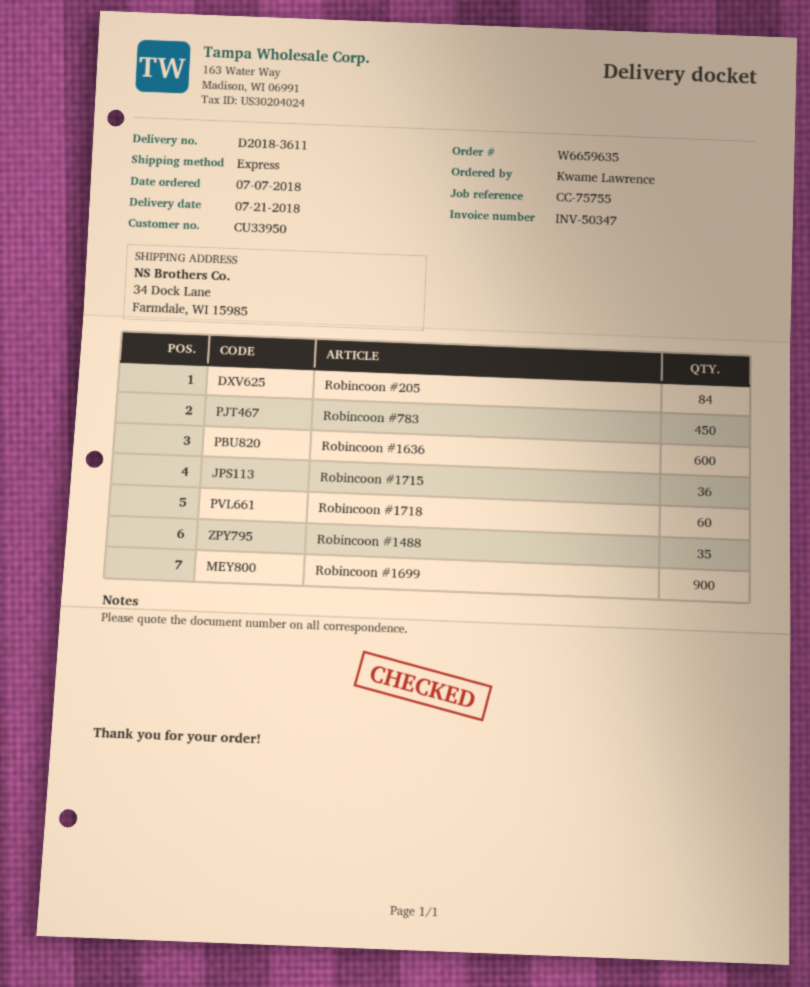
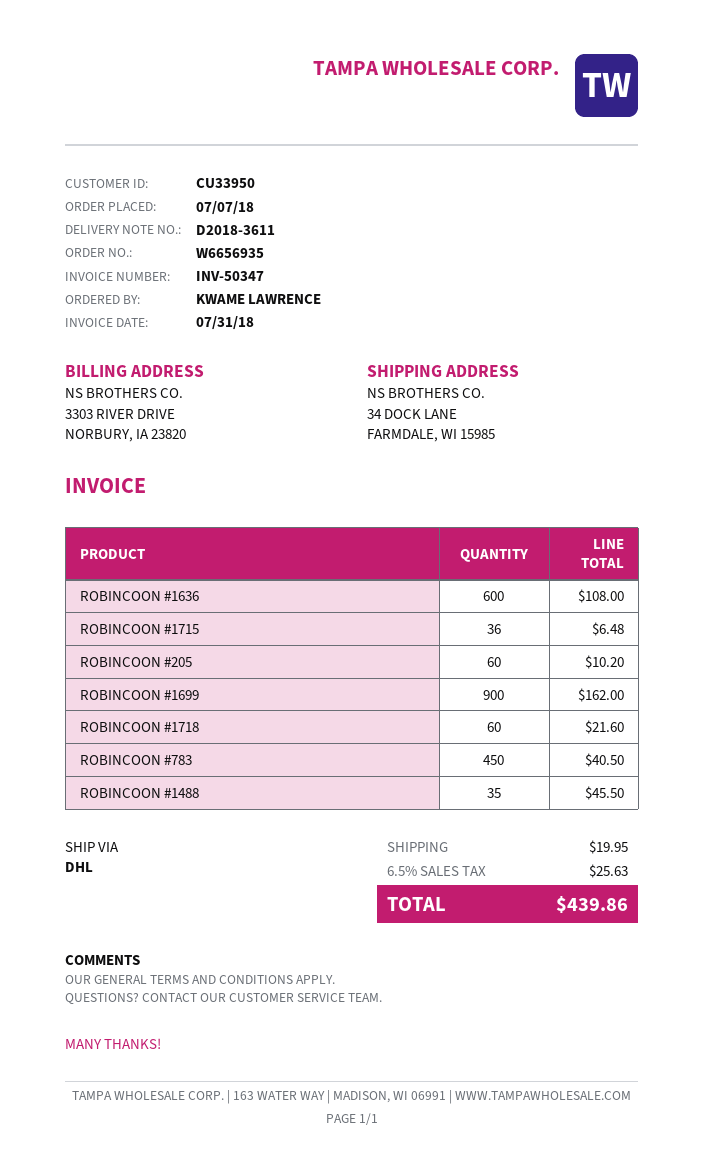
order number: W6659635 -> W6656935
shipping method: express -> DHL
Robincoon #205: 84 -> 60

